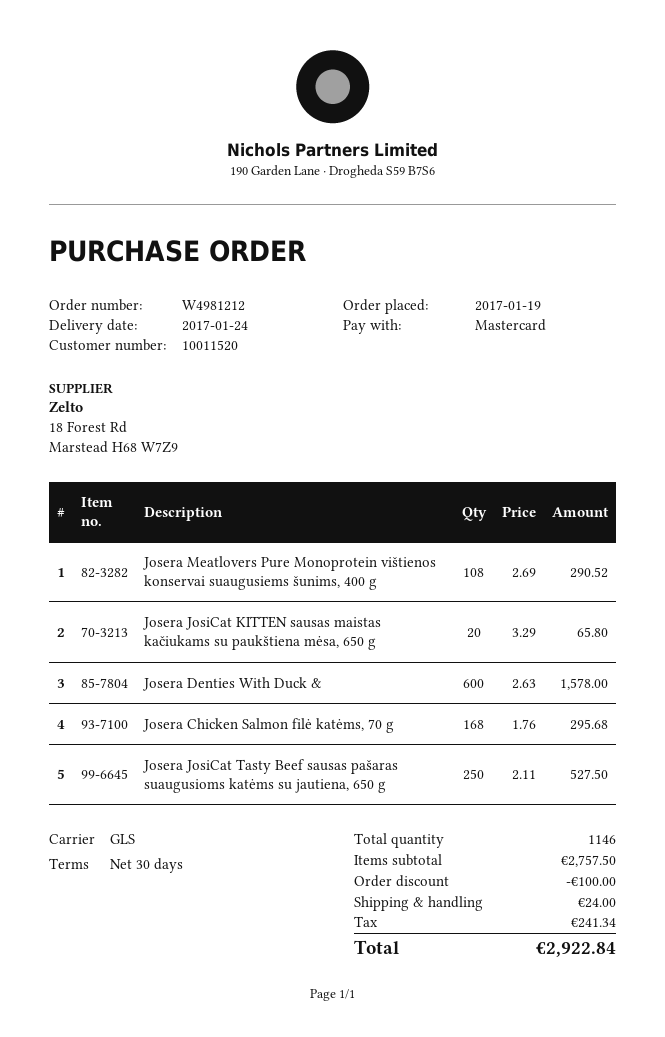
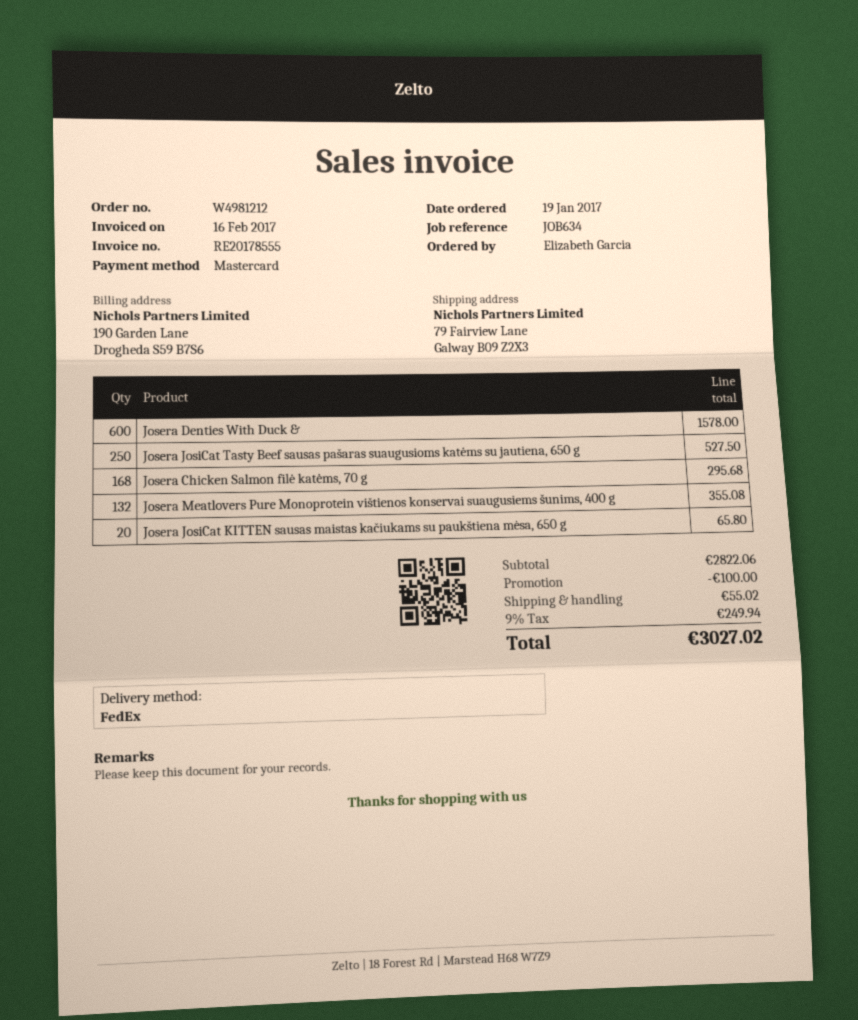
shipping method: GLS -> FedEx
Josera Meatlovers Pure Monoprotein vištienos konservai suaugusiems šunims, 400 g: 108 for 290.52 -> 132 for 355.08
subtotal: 2757.50 -> 2822.06
shipping: 24.00 -> 55.02
tax: 241.34 -> 249.94
total: 2922.84 -> 3027.02

